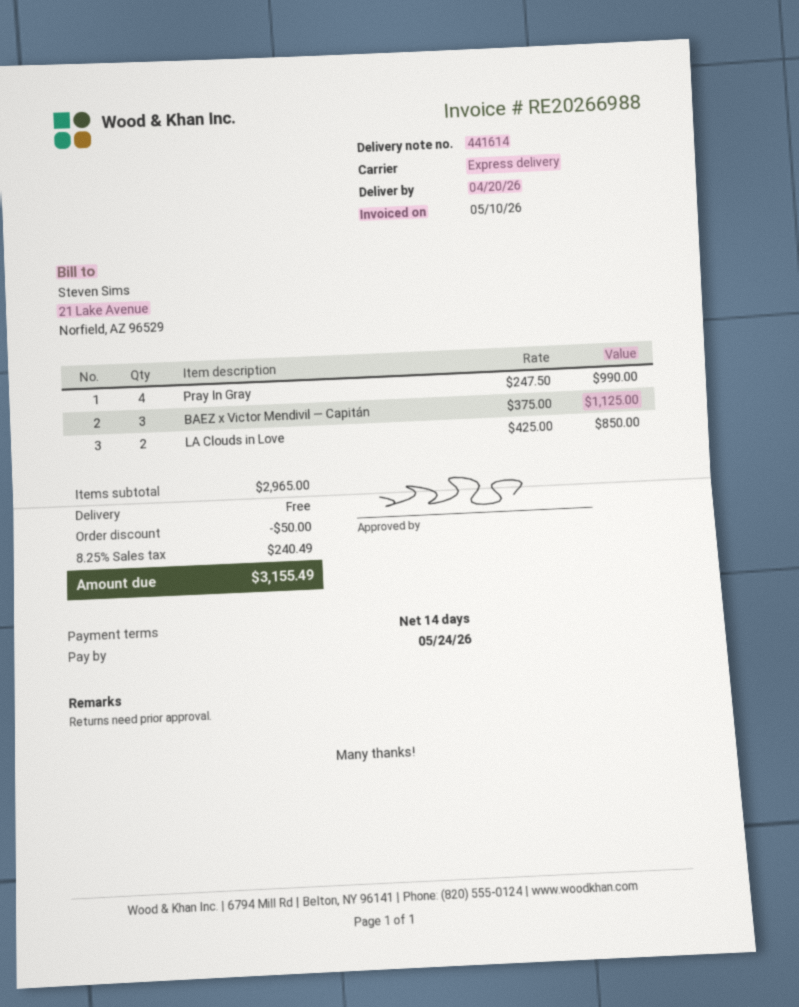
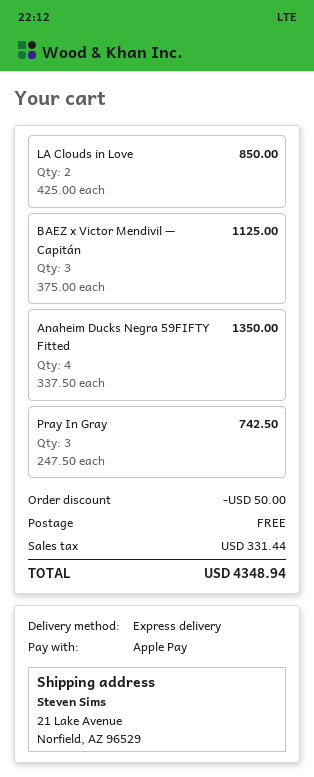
Pray In Gray: 4 x 247.50 = 990.00 -> 3 x 247.50 = 742.50
Anaheim Ducks Negra 59FIFTY Fitted: none -> 4 x 337.50 = 1350.00
tax: 240.49 -> 331.44
total: 3155.49 -> 4348.94

